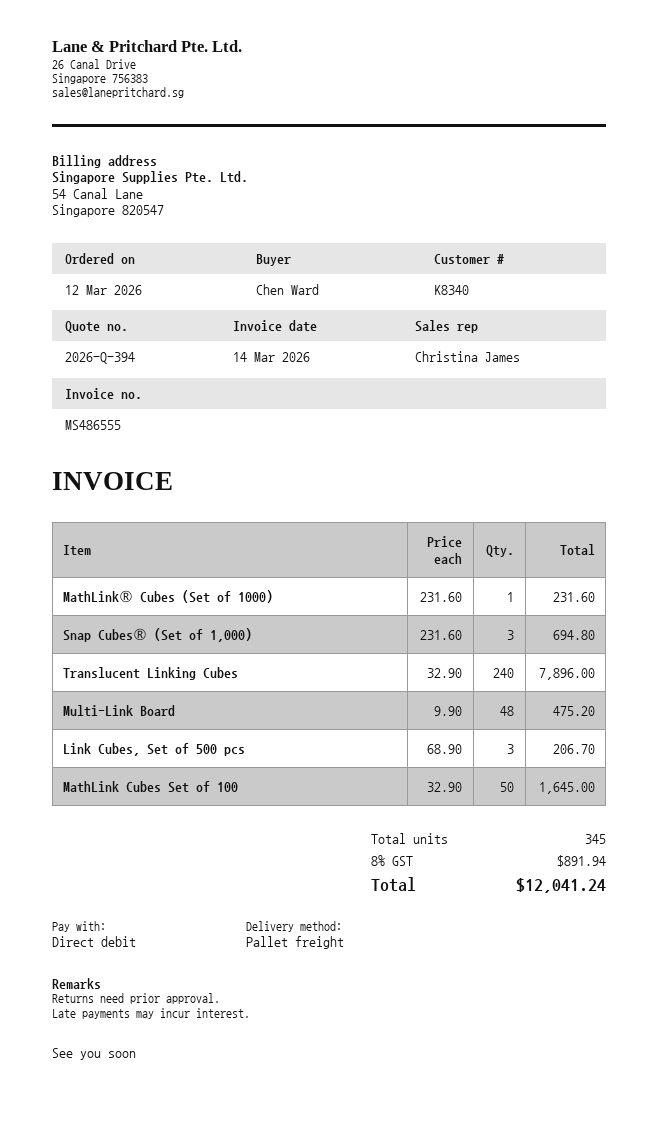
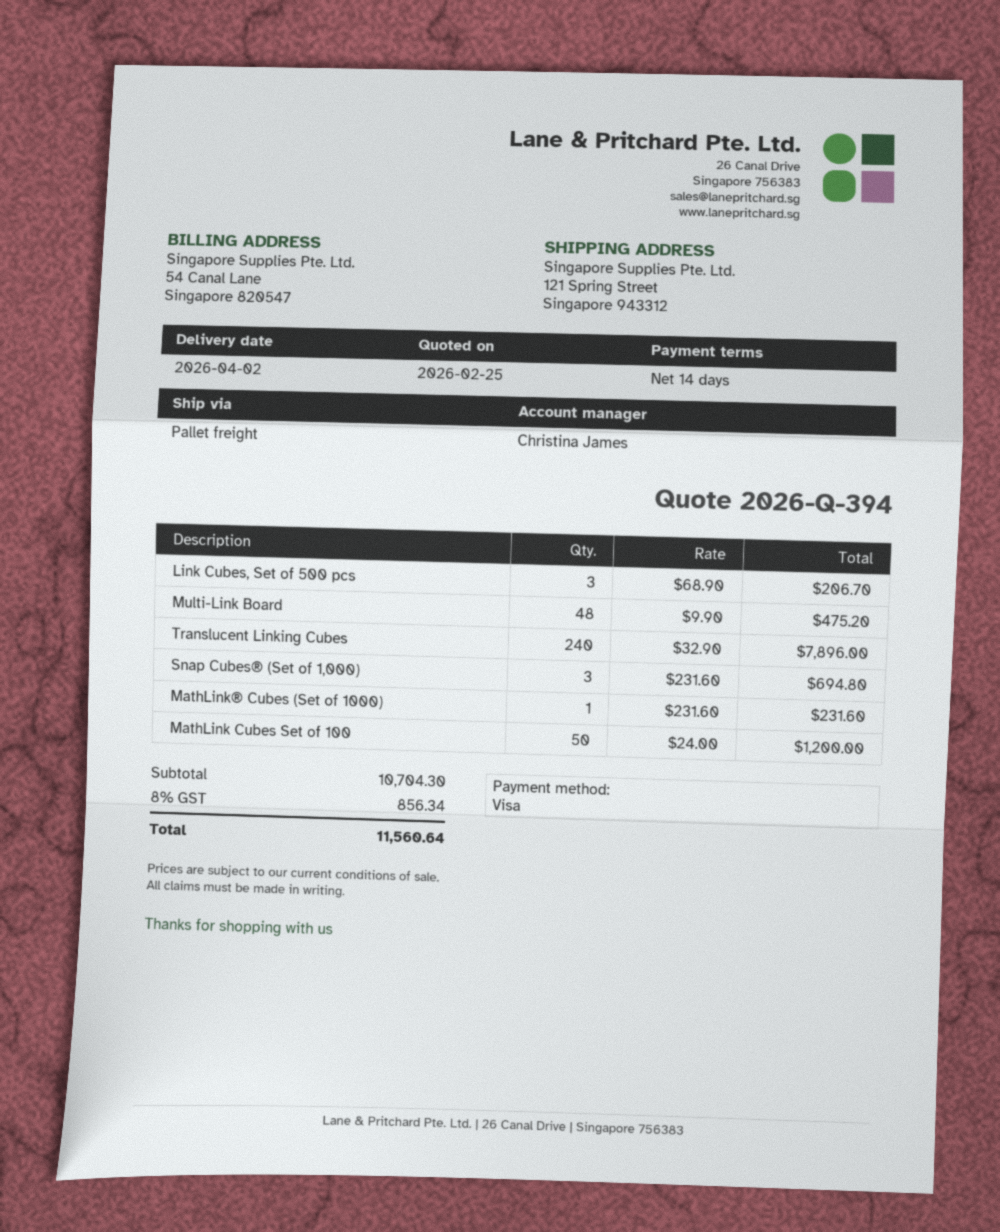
payment method: direct debit -> Visa
MathLink Cubes Set of 100: 50 x 32.90 = 1645.00 -> 50 x 24.00 = 1200.00
tax: 8% = 891.94 -> 8% = 856.34
total: 12041.24 -> 11560.64

